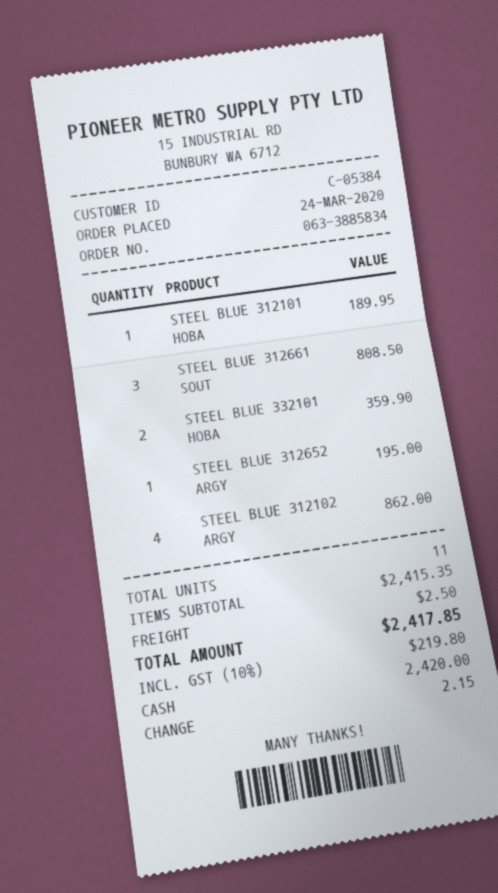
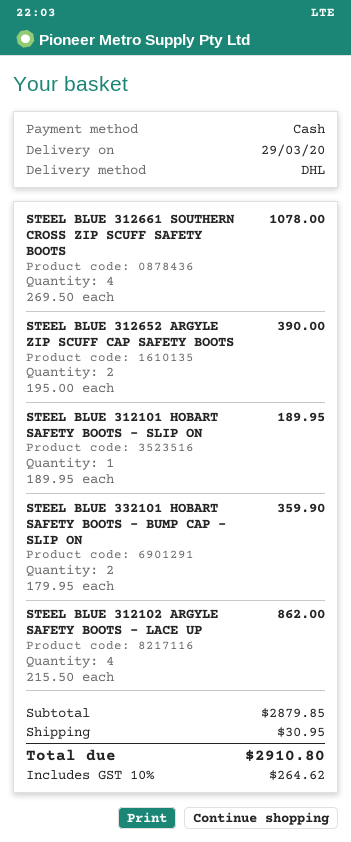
STEEL BLUE 312661 SOUT: 3 for 808.50 -> 4 for 1078.00
STEEL BLUE 312652 ARGY: 1 for 195.00 -> 2 for 390.00
subtotal: 2415.35 -> 2879.85
shipping: 2.50 -> 30.95
tax: 10% = 219.80 -> 10% = 264.62
total: 2417.85 -> 2910.80

